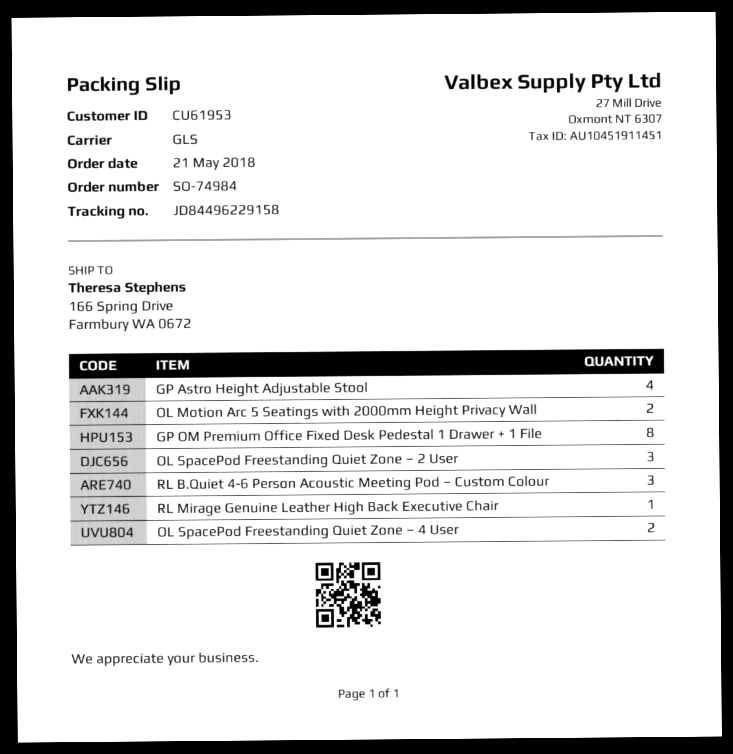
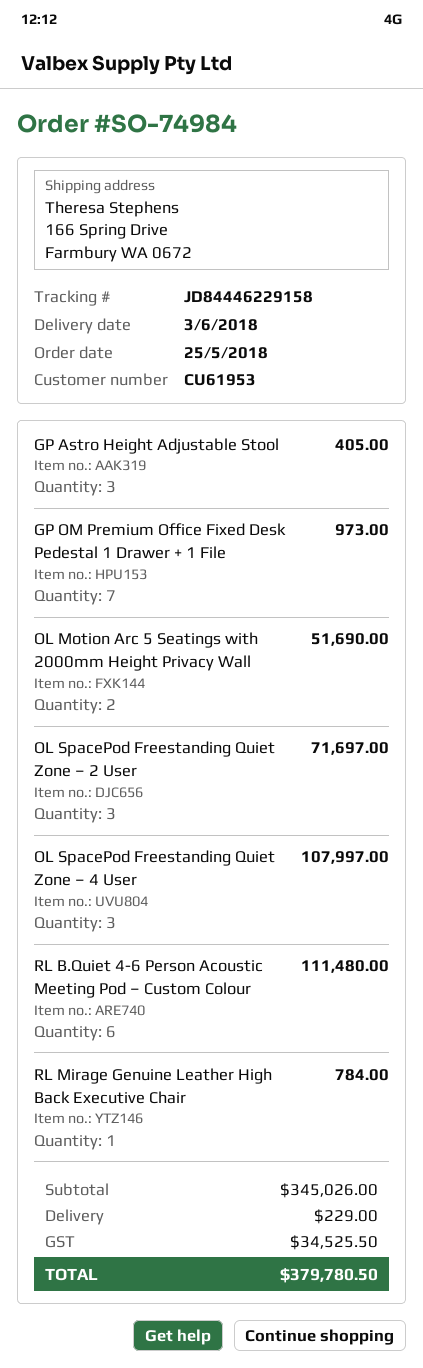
order date: 2018-05-21 -> 2018-05-25
tracking number: JD84496229158 -> JD84446229158
GP Astro Height Adjustable Stool: 4 -> 3
GP OM Premium Office Fixed Desk Pedestal 1 Drawer + 1 File: 8 -> 7
RL B.Quiet 4-6 Person Acoustic Meeting Pod – Custom Colour: 3 -> 6
OL SpacePod Freestanding Quiet Zone – 4 User: 2 -> 3

